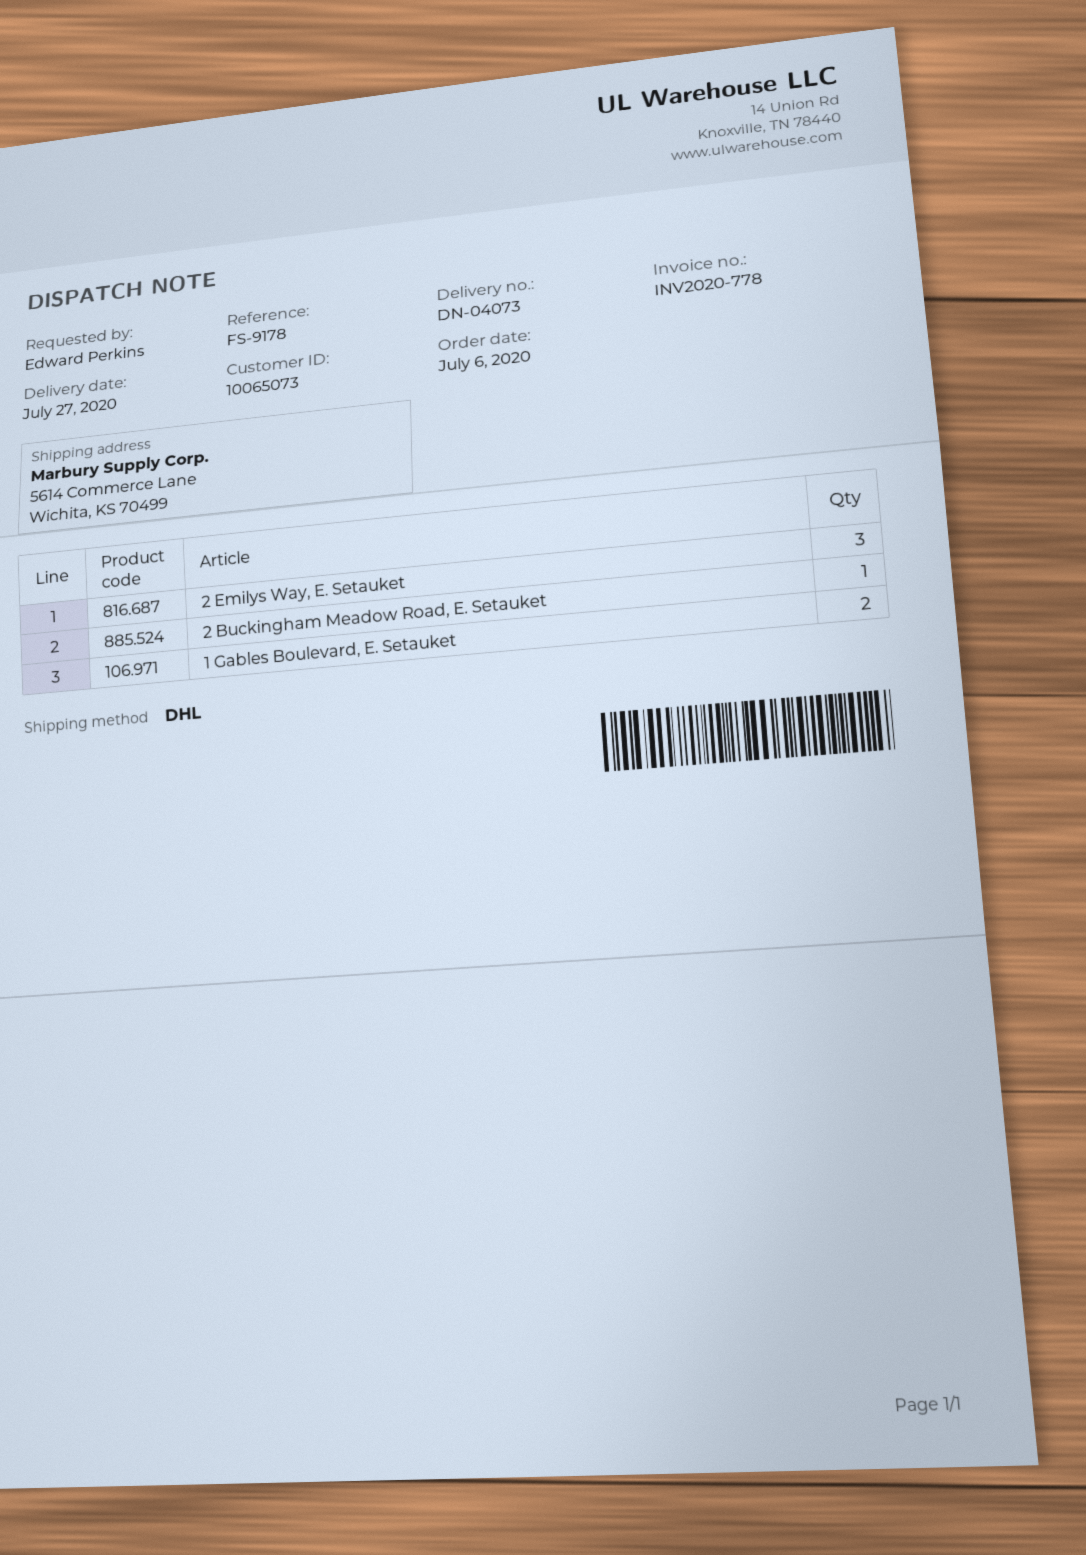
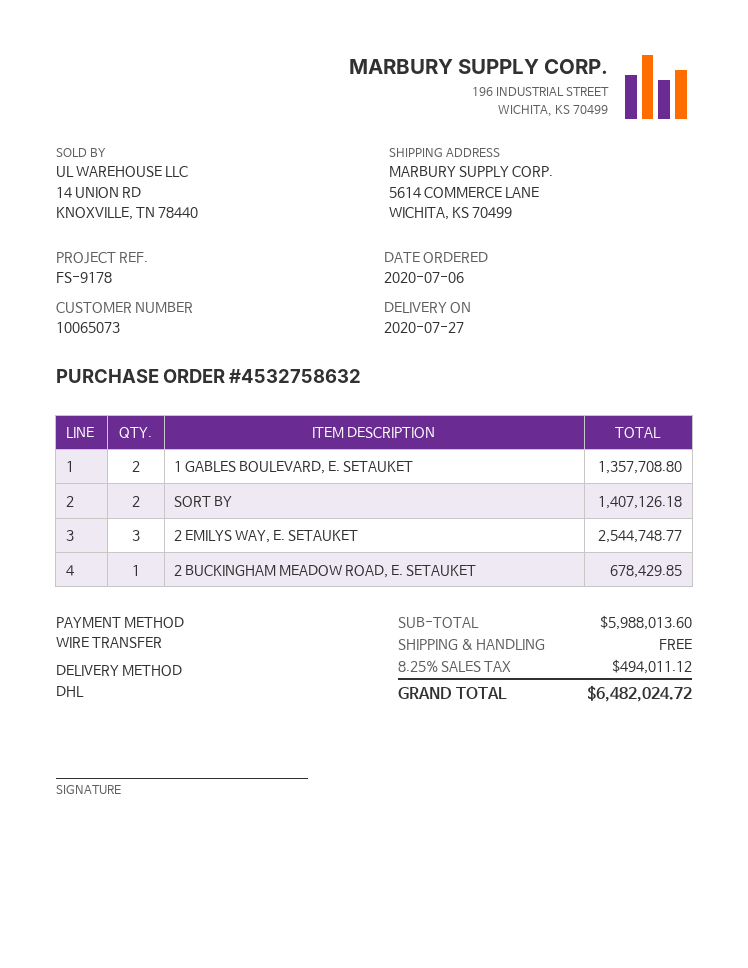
SORT BY: none -> 2

